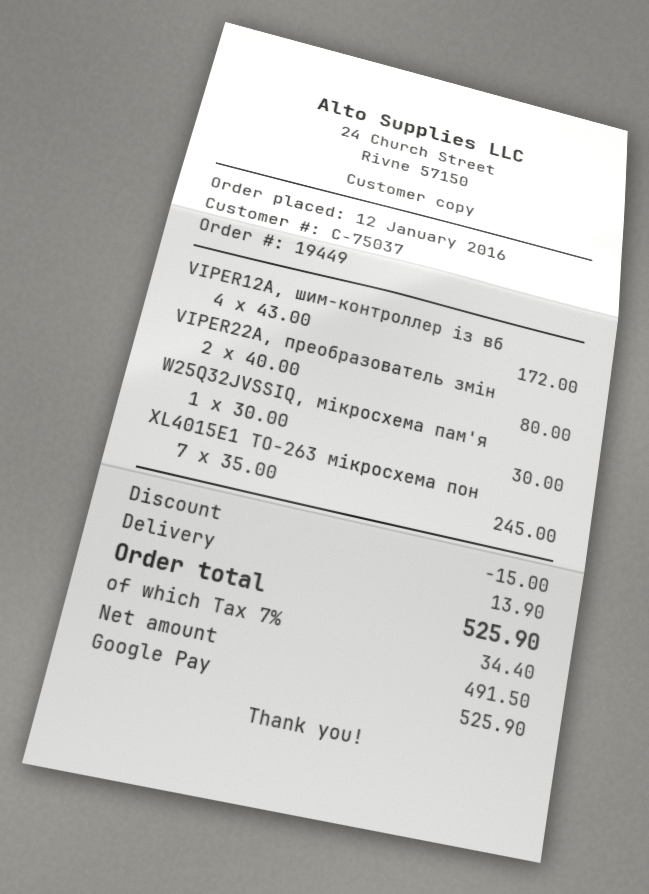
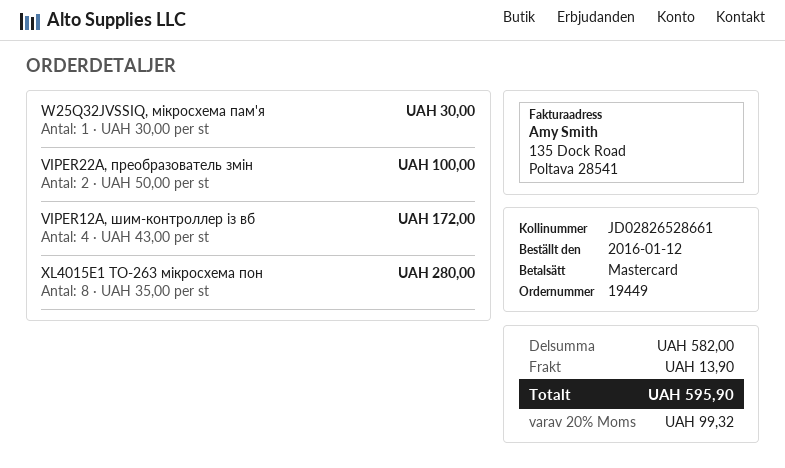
payment method: Google Pay -> Mastercard
VIPER22A, преобразователь змін: 2 x 40.00 = 80.00 -> 2 x 50.00 = 100.00
XL4015E1 TO-263 мікросхема пон: 7 x 35.00 = 245.00 -> 8 x 35.00 = 280.00
discount: 15.00 -> none
tax: 7% = 34.40 -> 20% = 99.32
total: 525.90 -> 595.90

